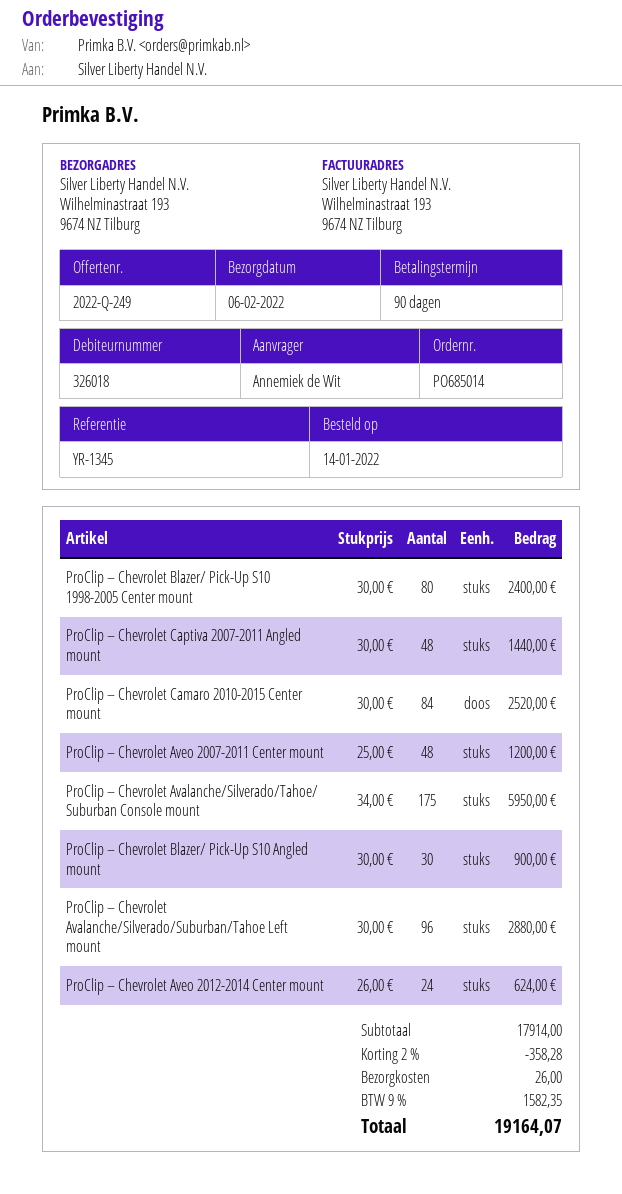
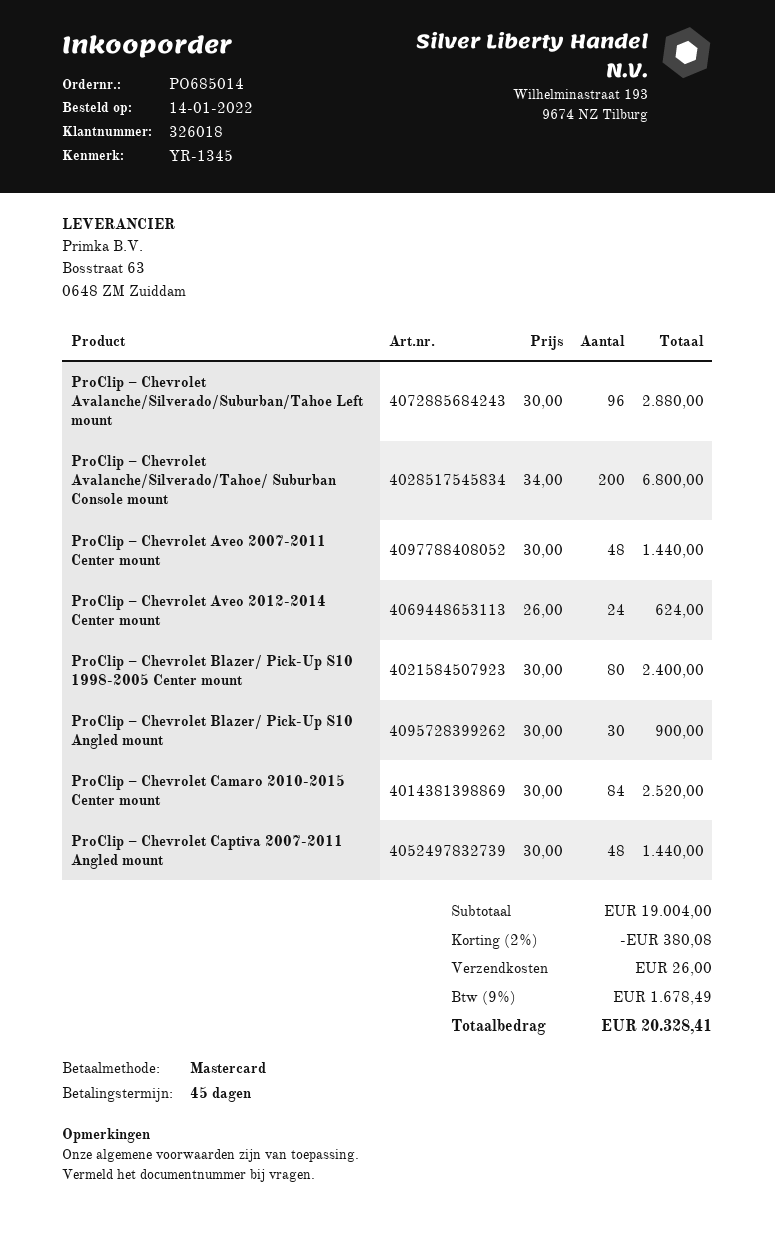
payment terms: 90 days -> 45 days
ProClip – Chevrolet Aveo 2007-2011 Center mount: 48 x 25.00 = 1200.00 -> 48 x 30.00 = 1440.00
ProClip – Chevrolet Avalanche/Silverado/Tahoe/ Suburban Console mount: 175 x 34.00 = 5950.00 -> 200 x 34.00 = 6800.00
subtotal: 17914.00 -> 19004.00
discount: 2% = 358.28 -> 2% = 380.08
tax: 9% = 1582.35 -> 9% = 1678.49
total: 19164.07 -> 20328.41

